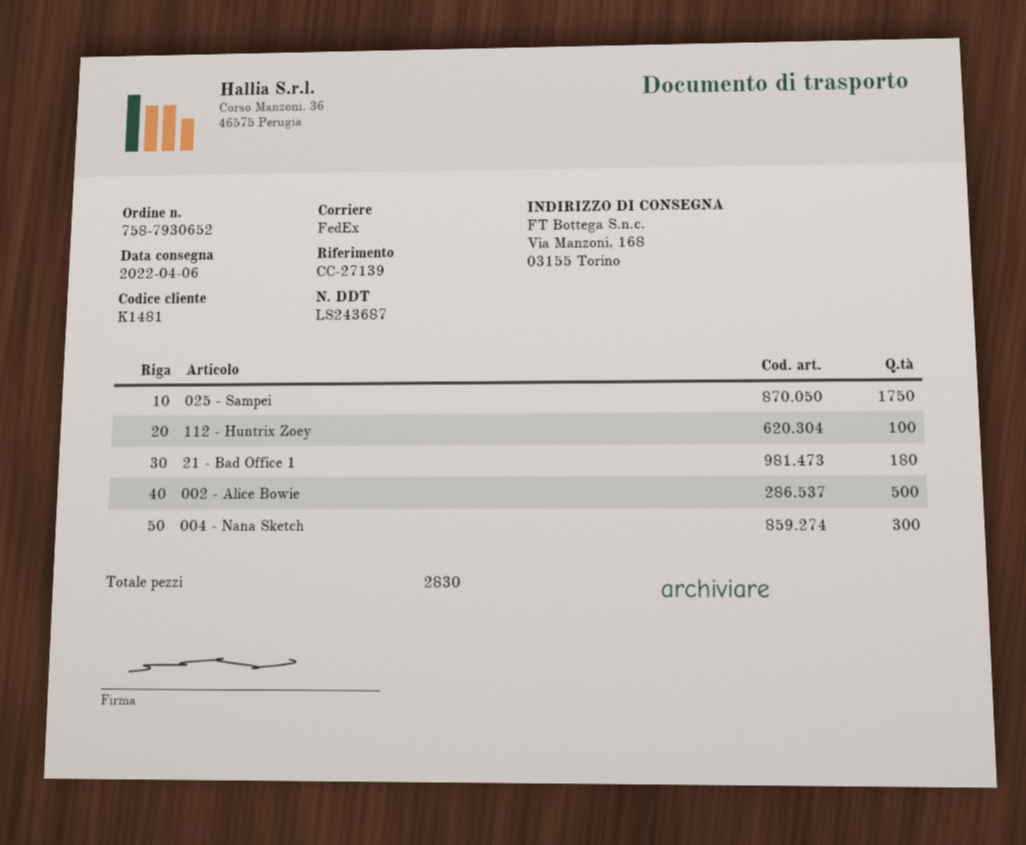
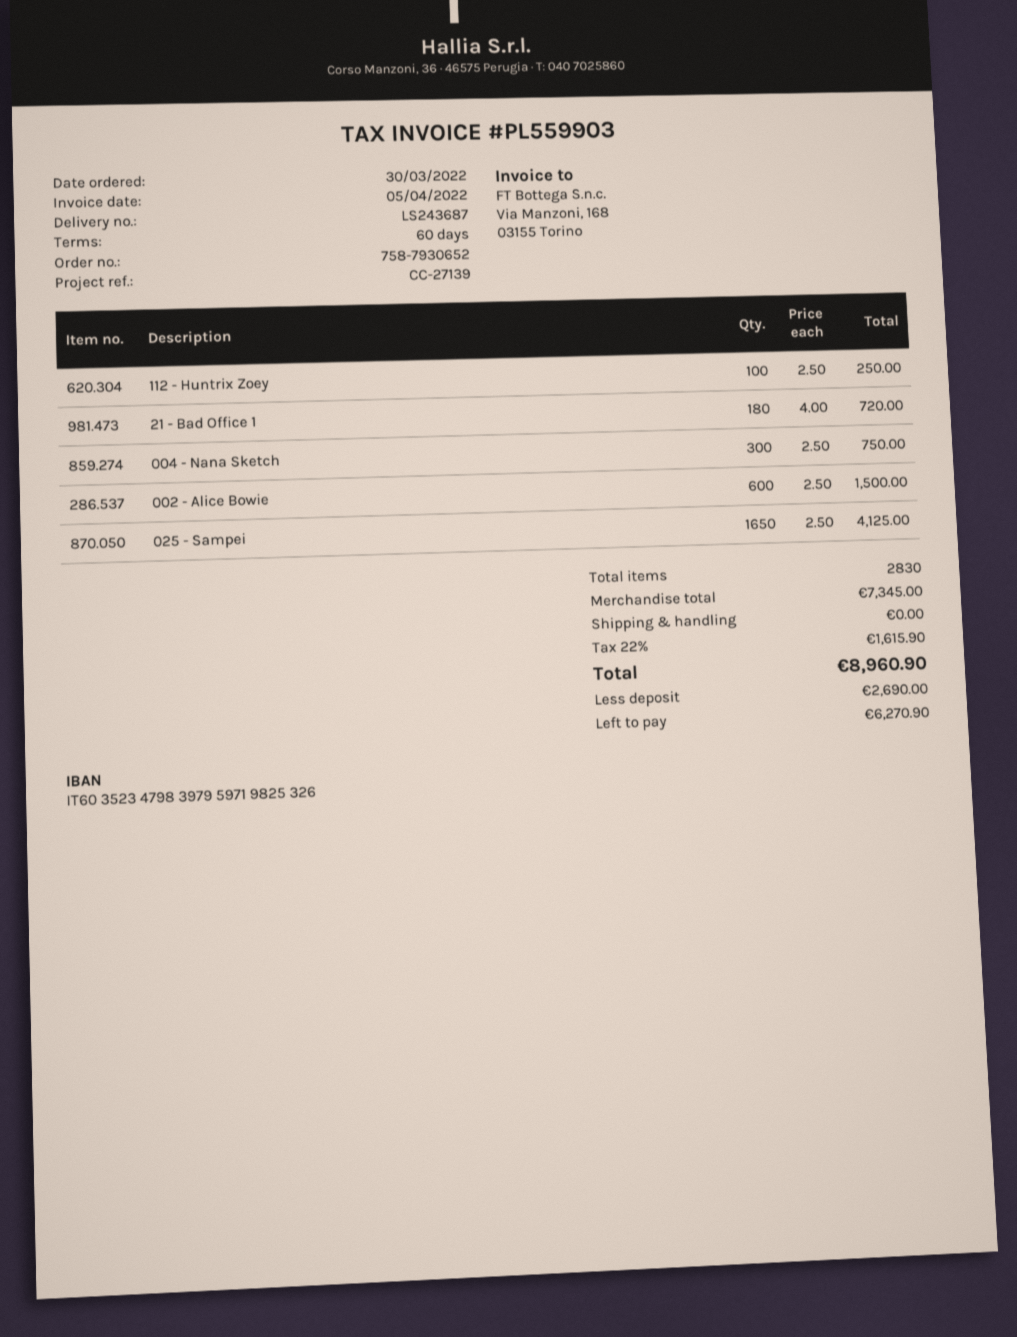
025 - Sampei: 1750 -> 1650
002 - Alice Bowie: 500 -> 600

